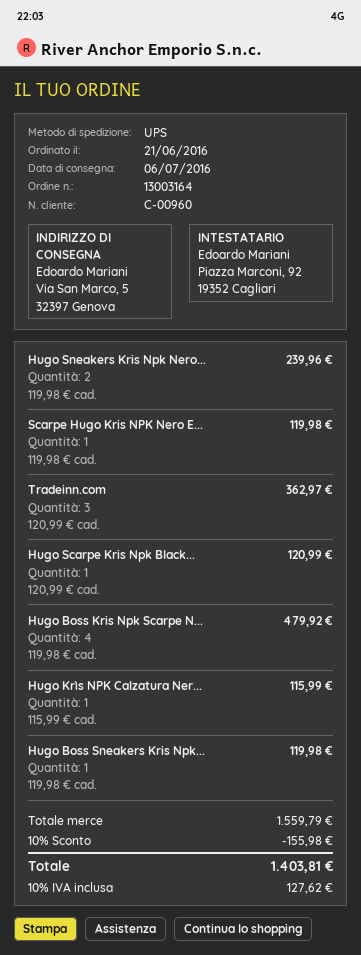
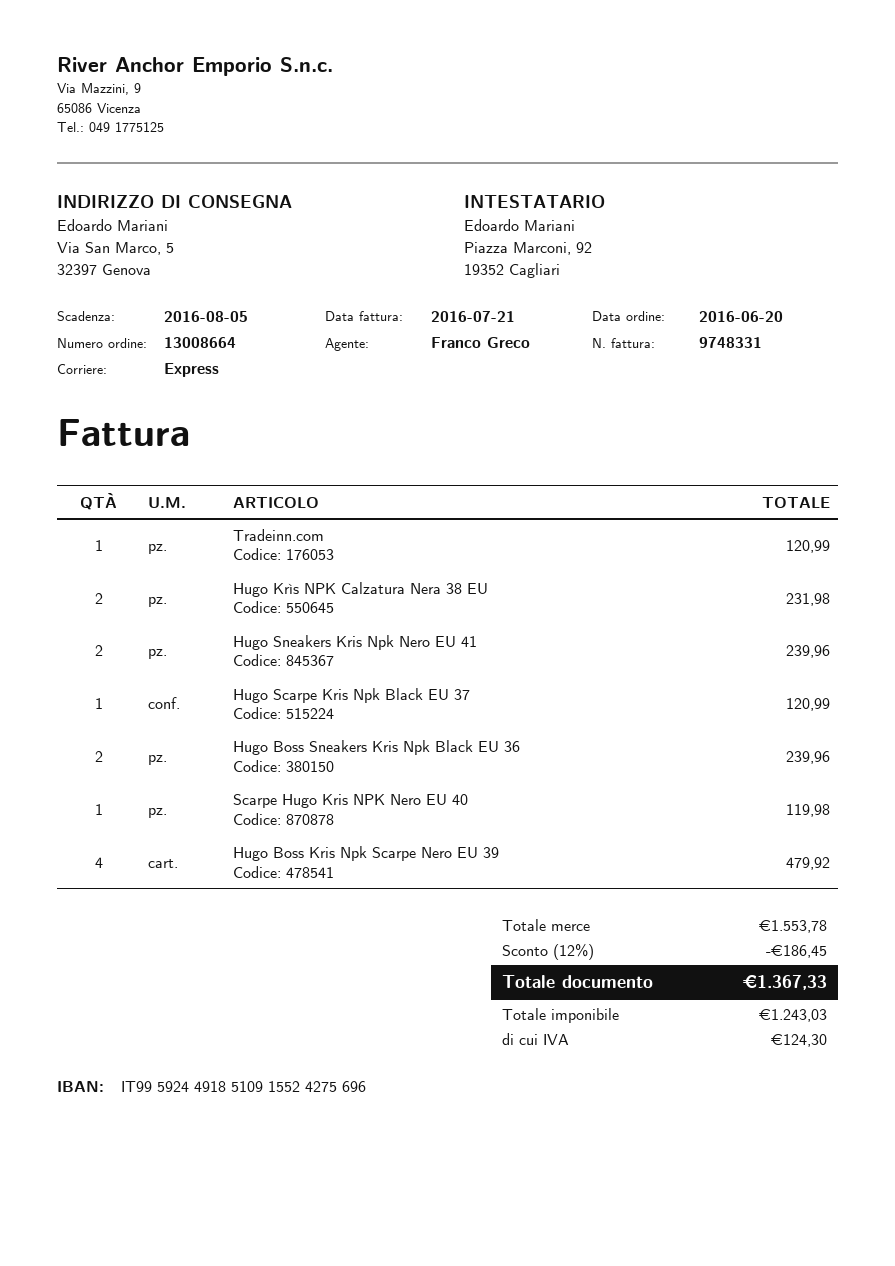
order number: 13003164 -> 13008664
order date: 2016-06-21 -> 2016-06-20
shipping method: UPS -> express
Tradeinn.com: 3 for 362.97 -> 1 for 120.99
Hugo Krìs NPK Calzatura Ner...: 1 for 115.99 -> 2 for 231.98
Hugo Boss Sneakers Kris Npk...: 1 for 119.98 -> 2 for 239.96
subtotal: 1559.79 -> 1553.78
discount: 10% = 155.98 -> 12% = 186.45
tax: 127.62 -> 124.30
total: 1403.81 -> 1367.33

